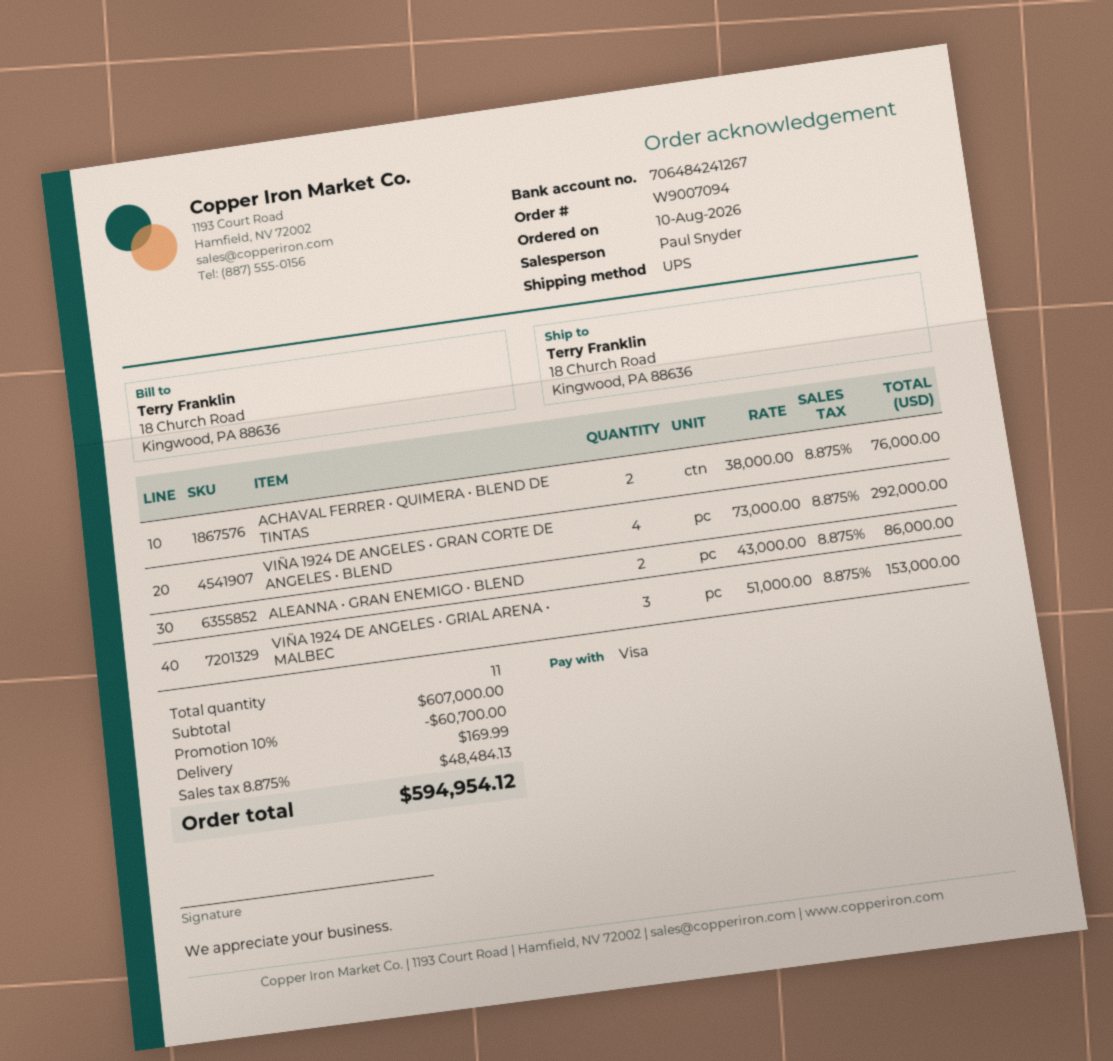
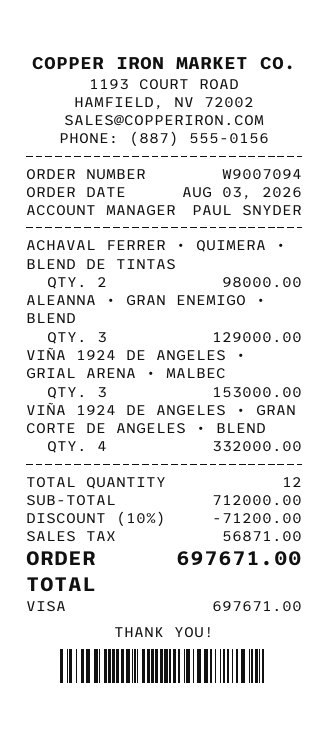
order date: 2026-08-10 -> 2026-08-03
ACHAVAL FERRER • QUIMERA • BLEND DE TINTAS: 2 for 76000.00 -> 2 for 98000.00
VIÑA 1924 DE ANGELES • GRAN CORTE DE ANGELES • BLEND: 4 for 292000.00 -> 4 for 332000.00
ALEANNA • GRAN ENEMIGO • BLEND: 2 for 86000.00 -> 3 for 129000.00
total quantity: 11 -> 12
subtotal: 607000.00 -> 712000.00
discount: 10% = 60700.00 -> 10% = 71200.00
shipping: 169.99 -> none
tax: 48484.13 -> 56871.00
total: 594954.12 -> 697671.00

